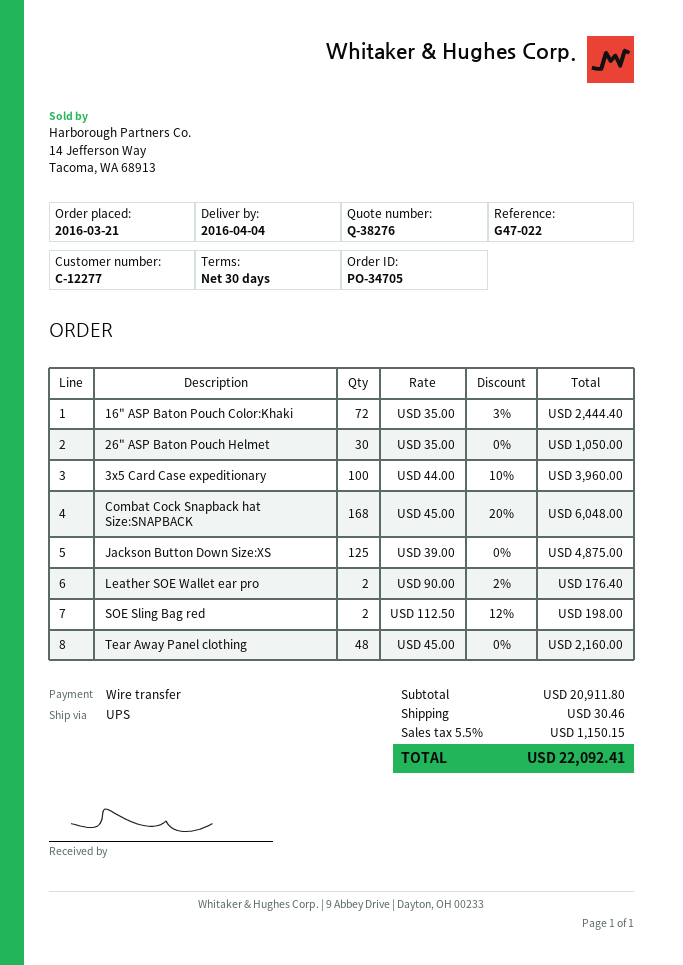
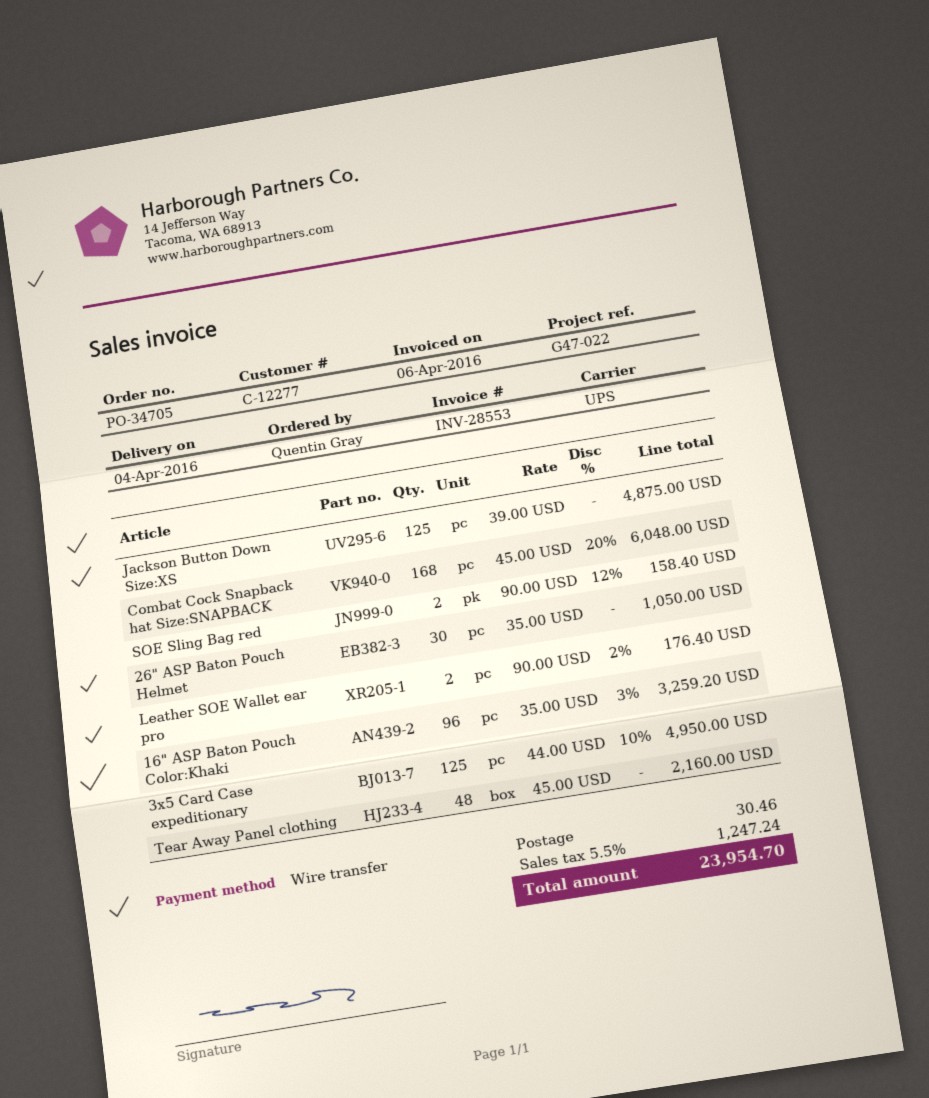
16" ASP Baton Pouch Color:Khaki: 72 x 35.00 - 3% = 2444.40 -> 96 x 35.00 - 3% = 3259.20
3x5 Card Case expeditionary: 100 x 44.00 - 10% = 3960.00 -> 125 x 44.00 - 10% = 4950.00
SOE Sling Bag red: 2 x 112.50 - 12% = 198.00 -> 2 x 90.00 - 12% = 158.40
tax: 5.5% = 1150.15 -> 5.5% = 1247.24
total: 22092.41 -> 23954.70

